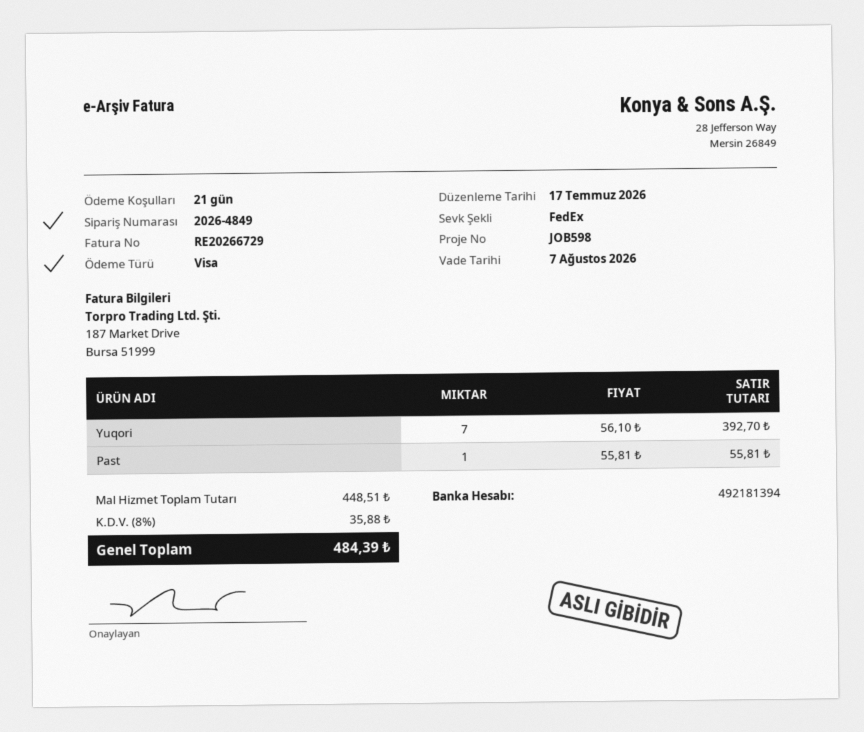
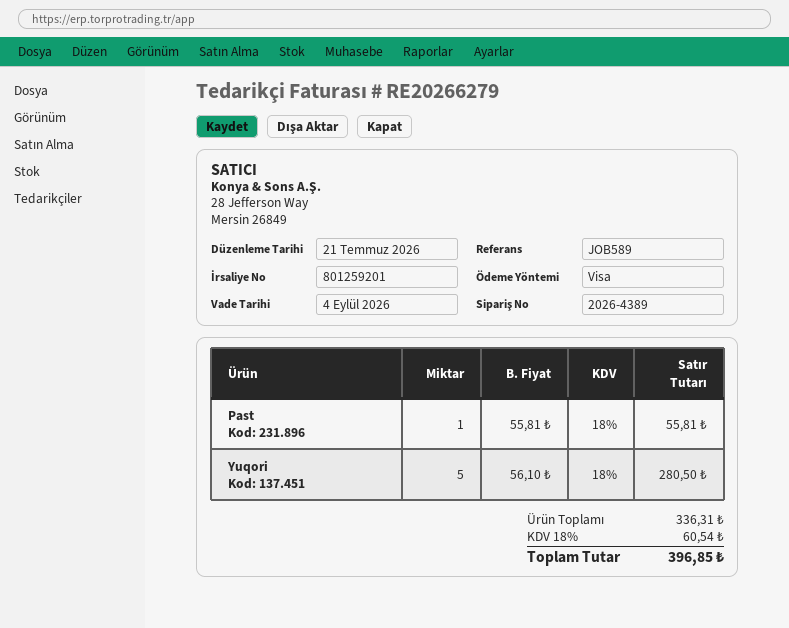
order number: 2026-4849 -> 2026-4389
invoice number: RE20266729 -> RE20266279
invoice date: 2026-07-17 -> 2026-07-21
due date: 2026-08-07 -> 2026-09-04
reference: JOB598 -> JOB589
Yuqori: 7 x 56.10 = 392.70 -> 5 x 56.10 = 280.50
subtotal: 448.51 -> 336.31
tax: 8% = 35.88 -> 18% = 60.54
total: 484.39 -> 396.85

